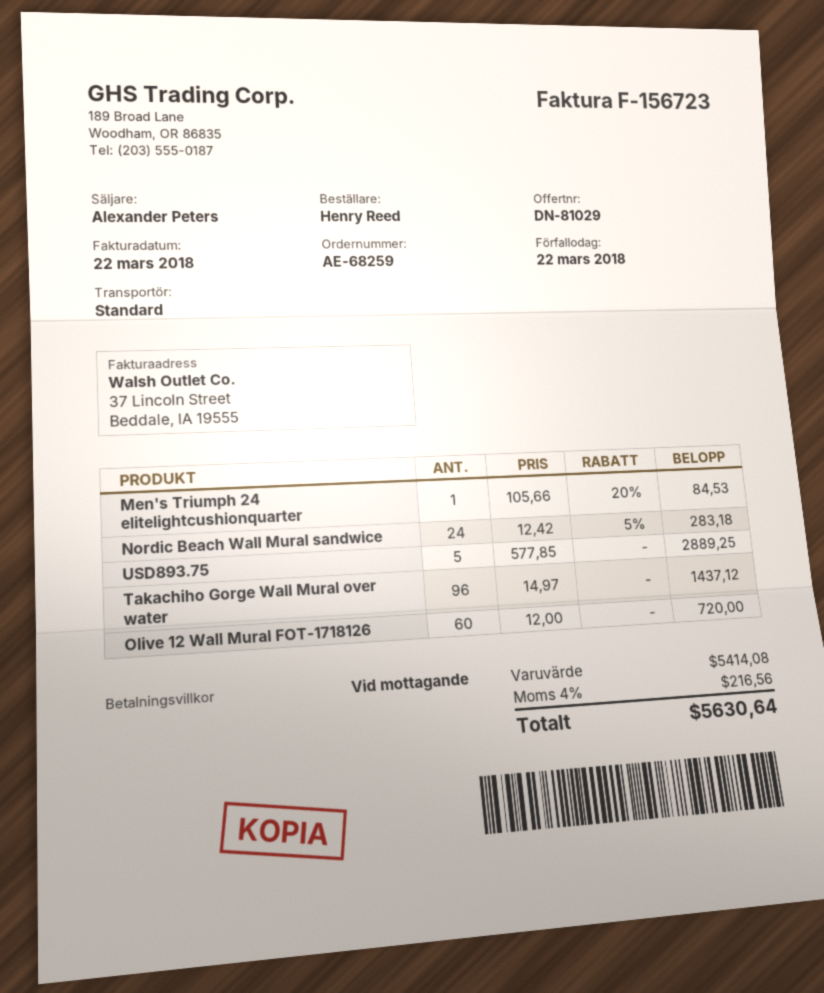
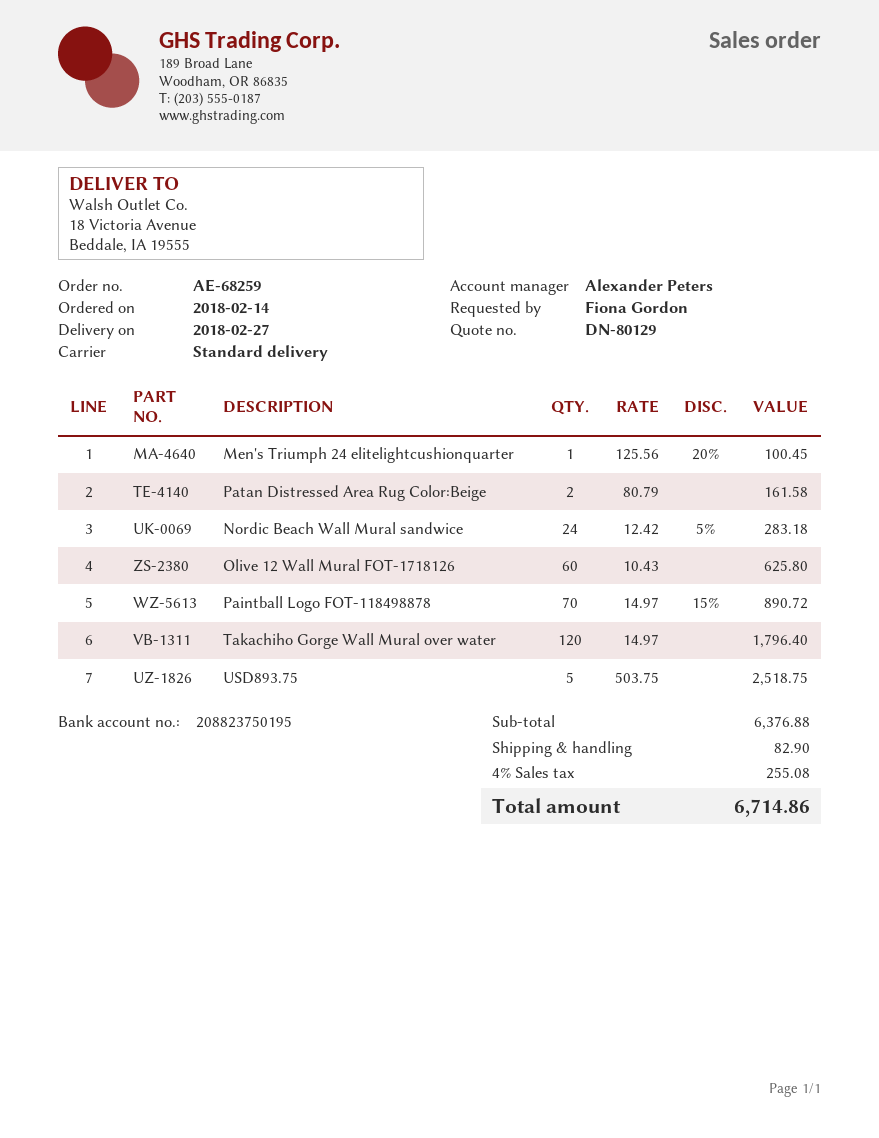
quote number: DN-81029 -> DN-80129
ordered by: Henry Reed -> Fiona Gordon
Men's Triumph 24 elitelightcushionquarter: 1 x 105.66 - 20% = 84.53 -> 1 x 125.56 - 20% = 100.45
USD893.75: 5 x 577.85 = 2889.25 -> 5 x 503.75 = 2518.75
Takachiho Gorge Wall Mural over water: 96 x 14.97 = 1437.12 -> 120 x 14.97 = 1796.40
Olive 12 Wall Mural FOT-1718126: 60 x 12.00 = 720.00 -> 60 x 10.43 = 625.80
Patan Distressed Area Rug Color:Beige: none -> 2 x 80.79 = 161.58
Paintball Logo FOT-118498878: none -> 70 x 14.97 - 15% = 890.72
subtotal: 5414.08 -> 6376.88
shipping: none -> 82.90
tax: 4% = 216.56 -> 4% = 255.08
total: 5630.64 -> 6714.86

